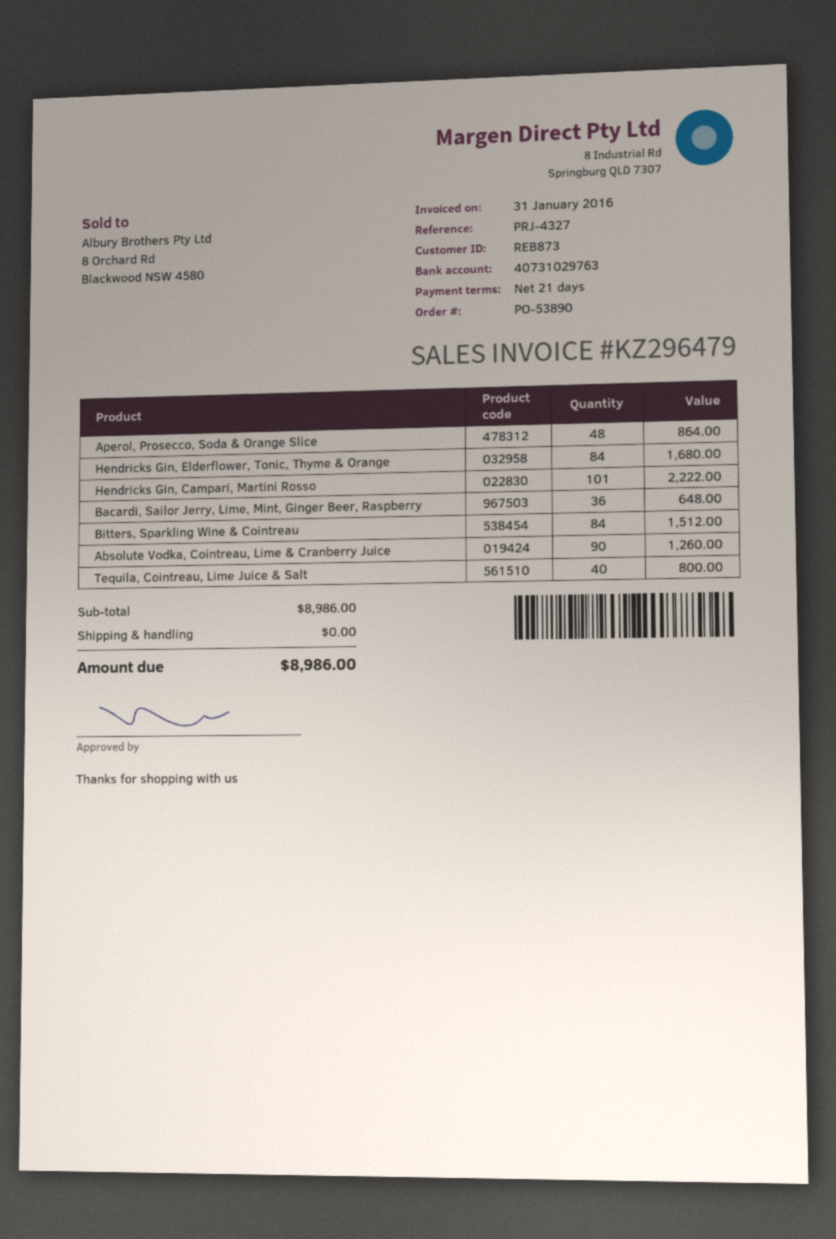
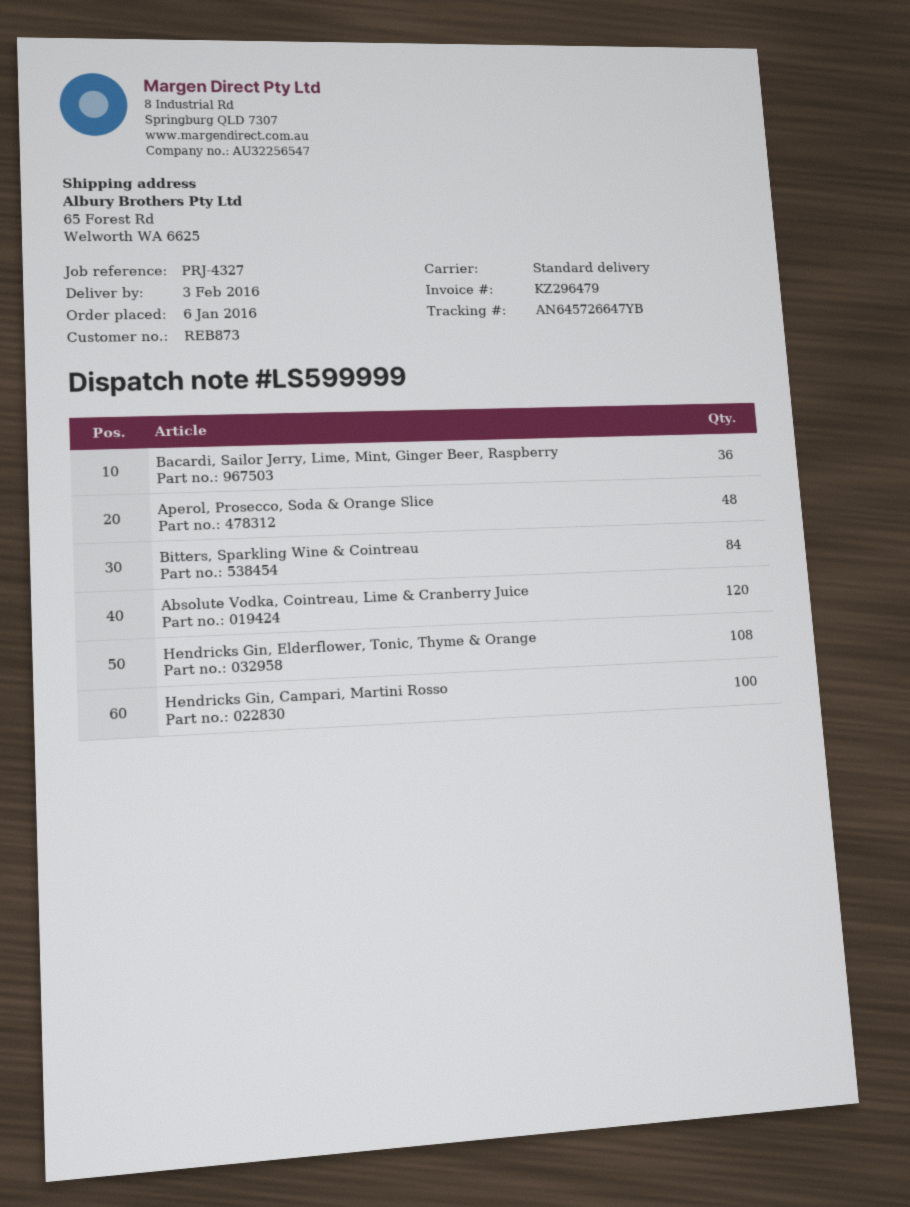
Hendricks Gin, Elderflower, Tonic, Thyme & Orange: 84 -> 108
Hendricks Gin, Campari, Martini Rosso: 101 -> 100
Absolute Vodka, Cointreau, Lime & Cranberry Juice: 90 -> 120
Tequila, Cointreau, Lime Juice & Salt: 40 -> none

